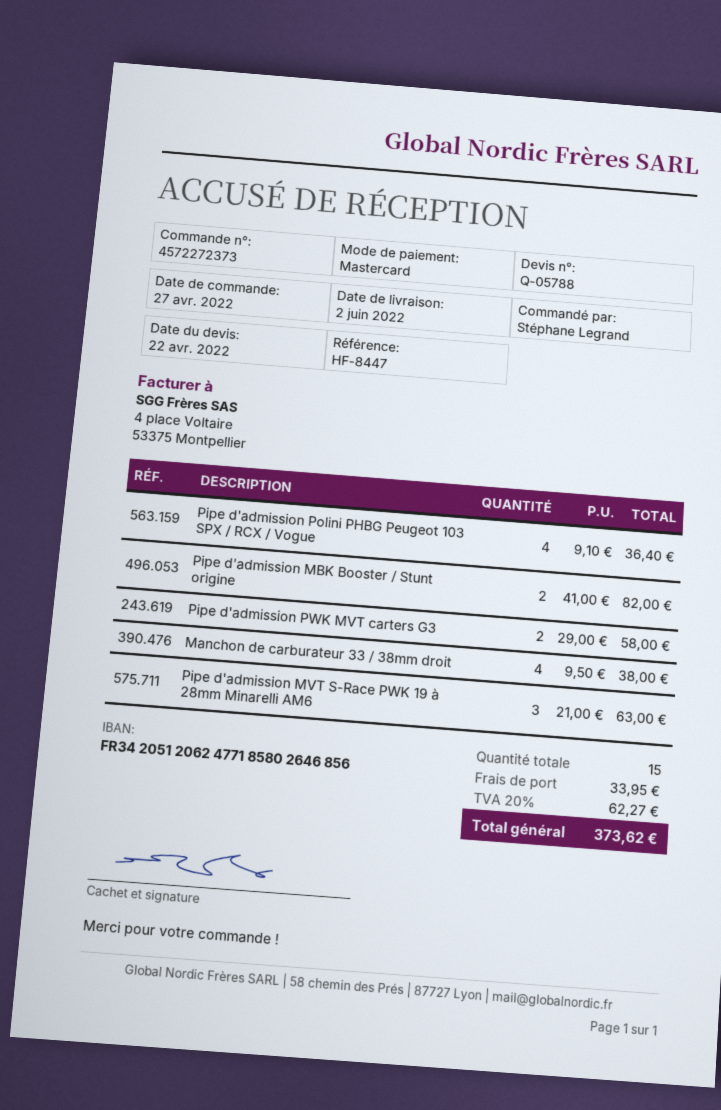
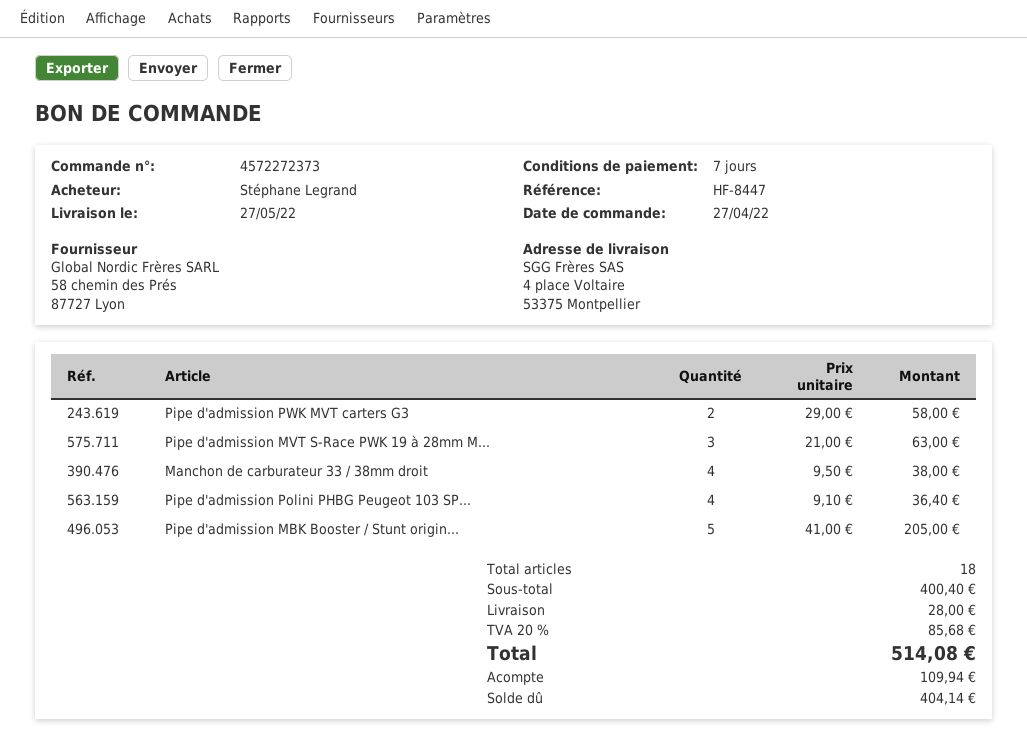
delivery date: 2022-06-02 -> 2022-05-27
Pipe d'admission MBK Booster / Stunt origine: 2 x 41.00 = 82.00 -> 5 x 41.00 = 205.00
total quantity: 15 -> 18
shipping: 33.95 -> 28.00
tax: 20% = 62.27 -> 20% = 85.68
total: 373.62 -> 514.08

